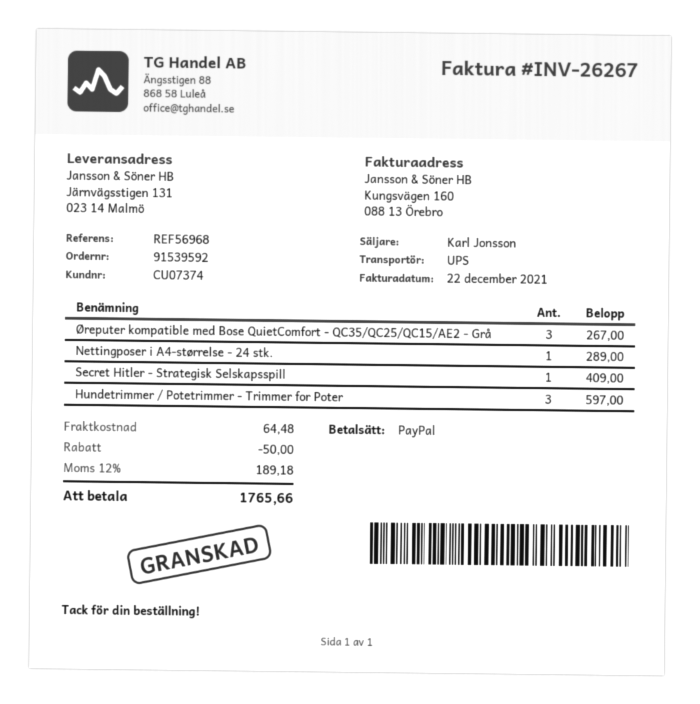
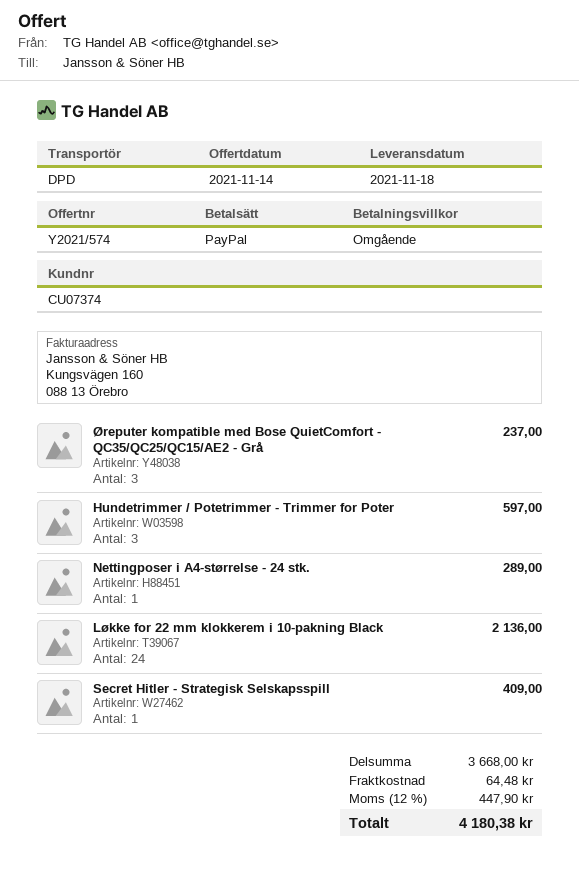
shipping method: UPS -> DPD
Øreputer kompatible med Bose QuietComfort - QC35/QC25/QC15/AE2 - Grå: 3 for 267.00 -> 3 for 237.00
Løkke for 22 mm klokkerem i 10-pakning Black: none -> 24 for 2136.00
discount: 50.00 -> none
tax: 12% = 189.18 -> 12% = 447.90
total: 1765.66 -> 4180.38

